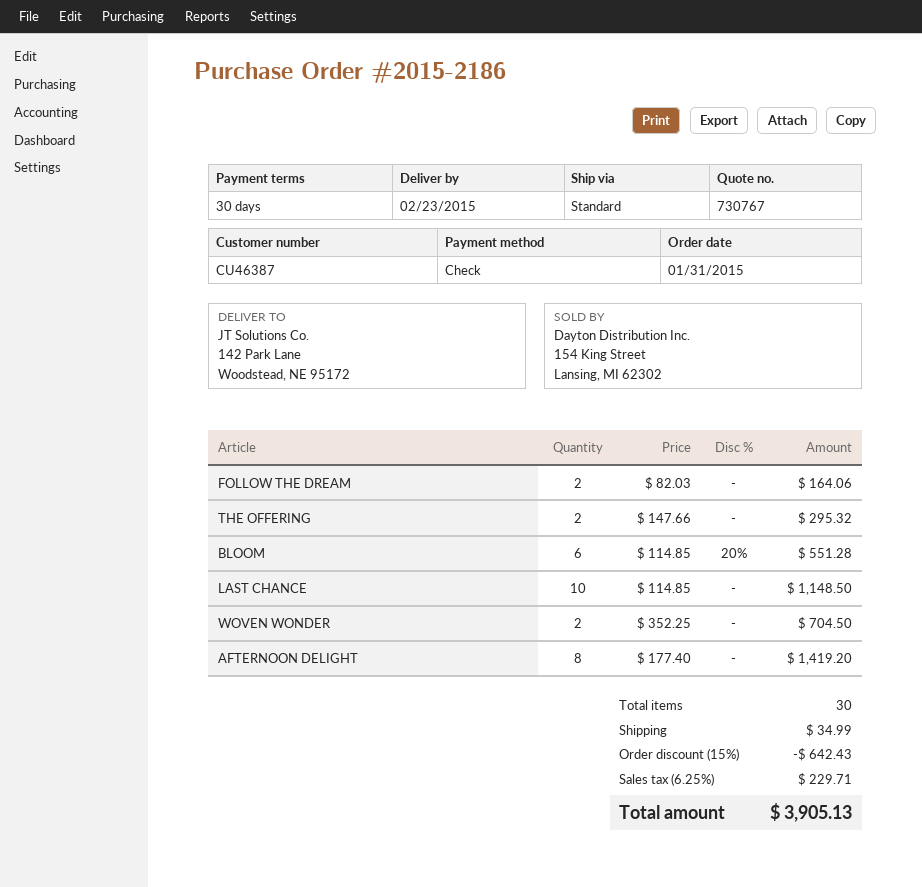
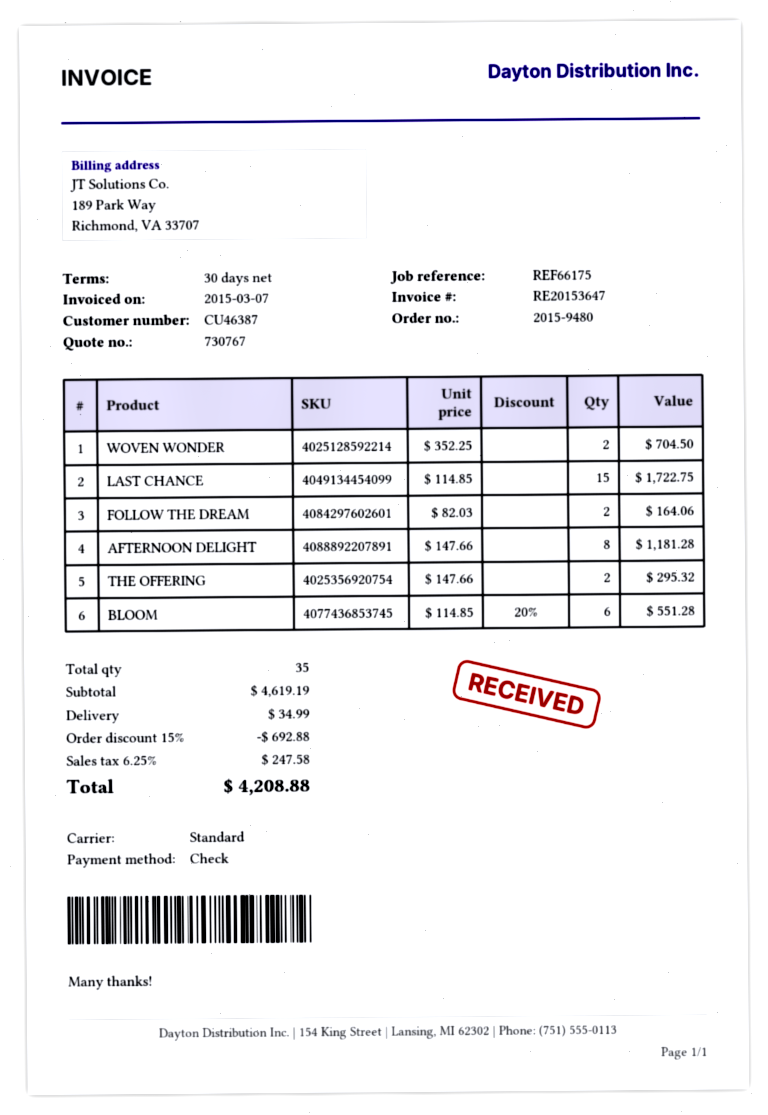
order number: 2015-2186 -> 2015-9480
LAST CHANCE: 10 x 114.85 = 1148.50 -> 15 x 114.85 = 1722.75
AFTERNOON DELIGHT: 8 x 177.40 = 1419.20 -> 8 x 147.66 = 1181.28
total quantity: 30 -> 35
discount: 15% = 642.43 -> 15% = 692.88
tax: 6.25% = 229.71 -> 6.25% = 247.58
total: 3905.13 -> 4208.88

